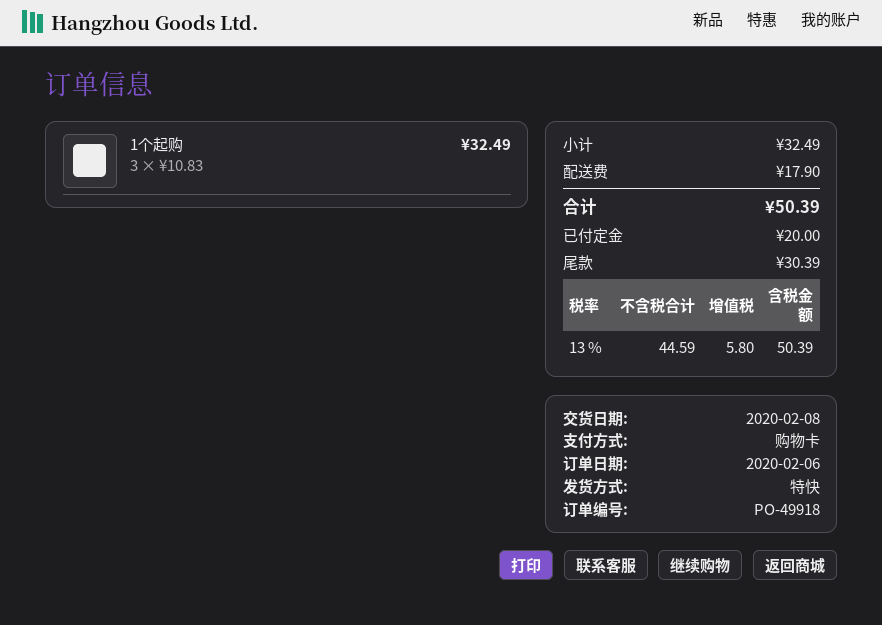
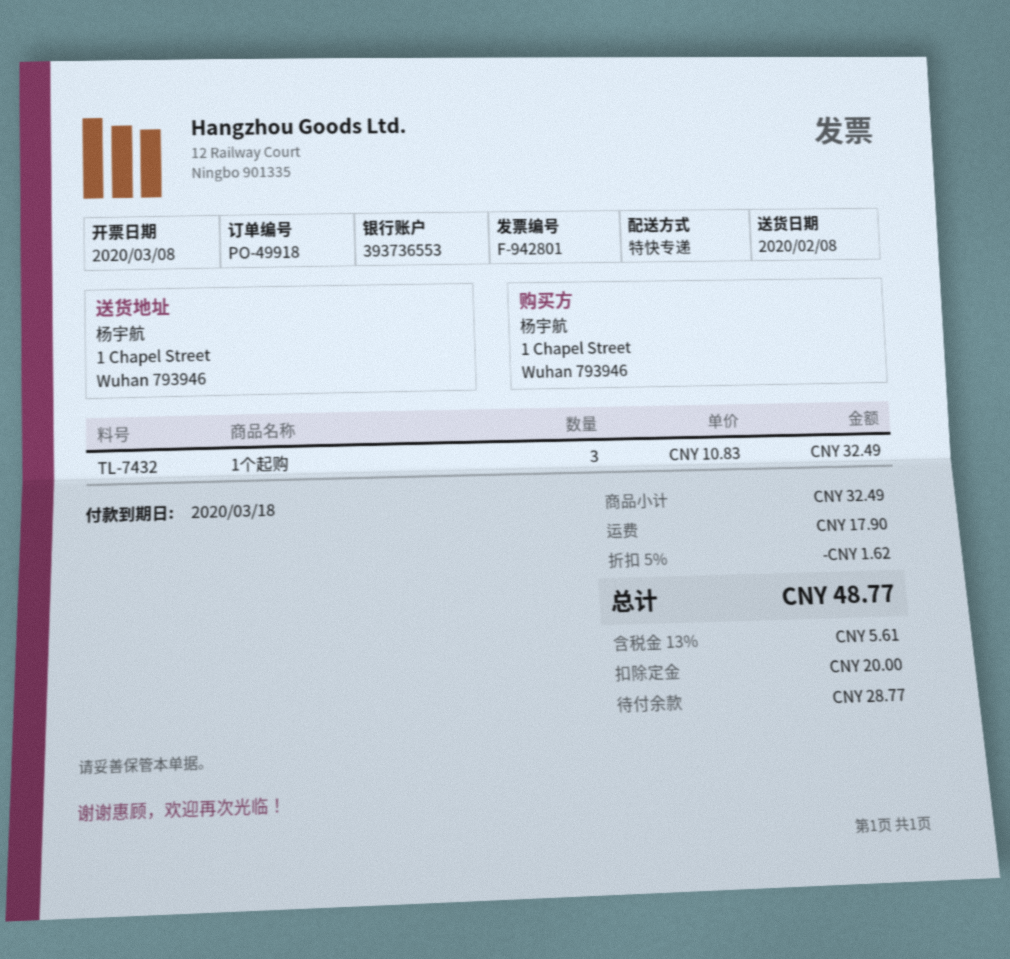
discount: none -> 5% = 1.62
tax: 13% = 5.80 -> 13% = 5.61
total: 50.39 -> 48.77
balance: 30.39 -> 28.77

